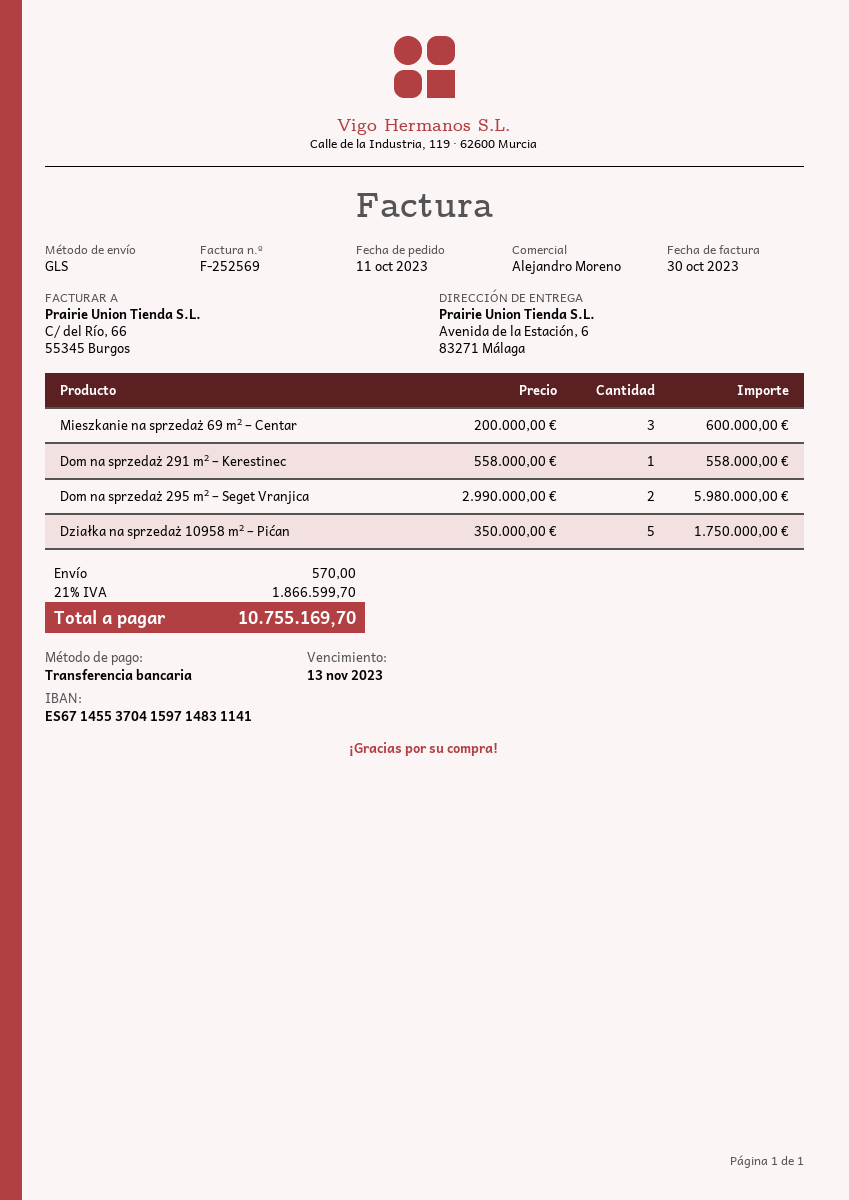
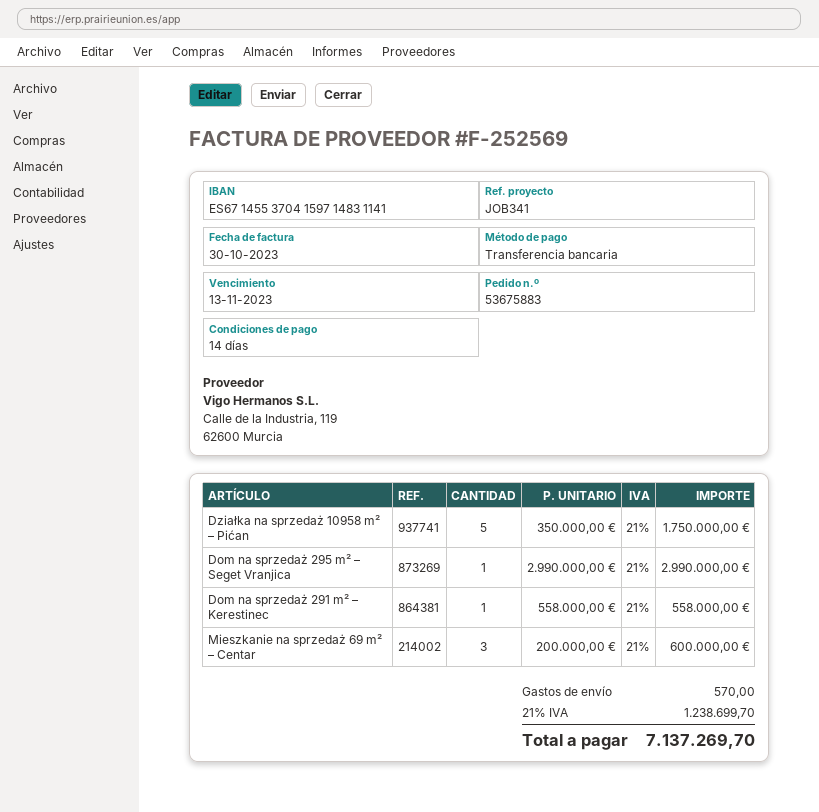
Dom na sprzedaż 295 m² – Seget Vranjica: 2 x 2990000.00 = 5980000.00 -> 1 x 2990000.00 = 2990000.00
tax: 21% = 1866599.70 -> 21% = 1238699.70
total: 10755169.70 -> 7137269.70

